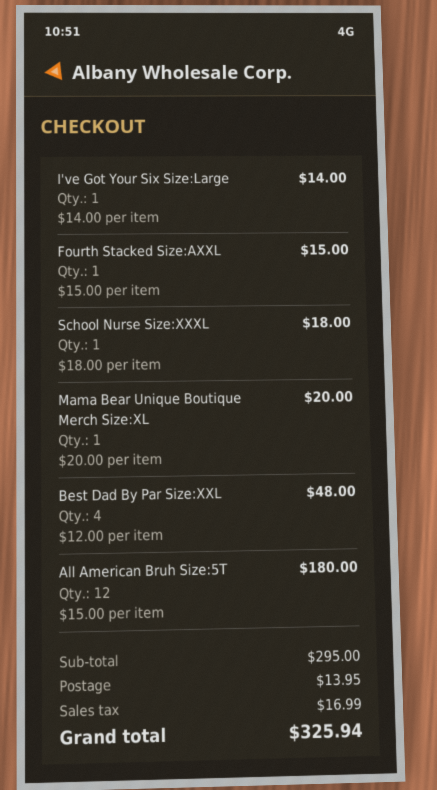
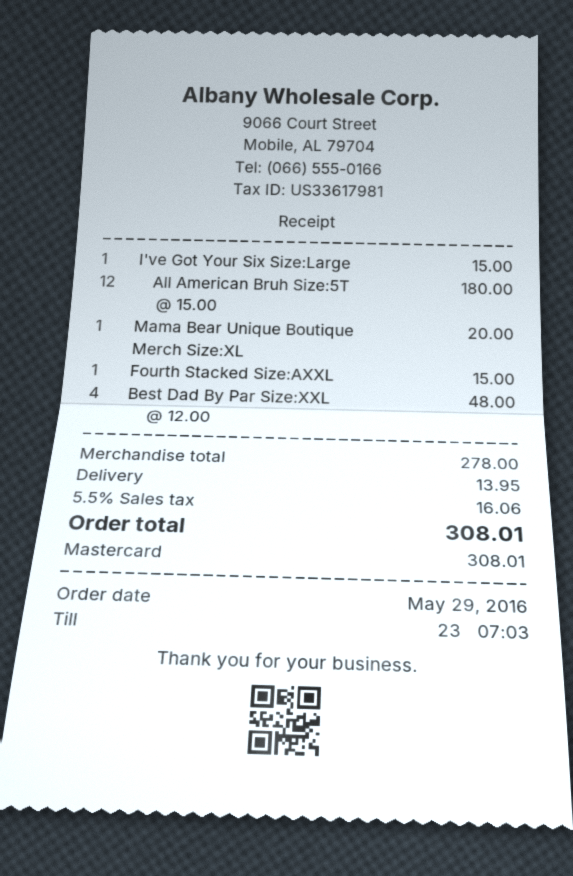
I've Got Your Six Size:Large: 1 x 14.00 = 14.00 -> 1 x 15.00 = 15.00
School Nurse Size:XXXL: 1 x 18.00 = 18.00 -> none
subtotal: 295.00 -> 278.00
tax: 16.99 -> 16.06
total: 325.94 -> 308.01

